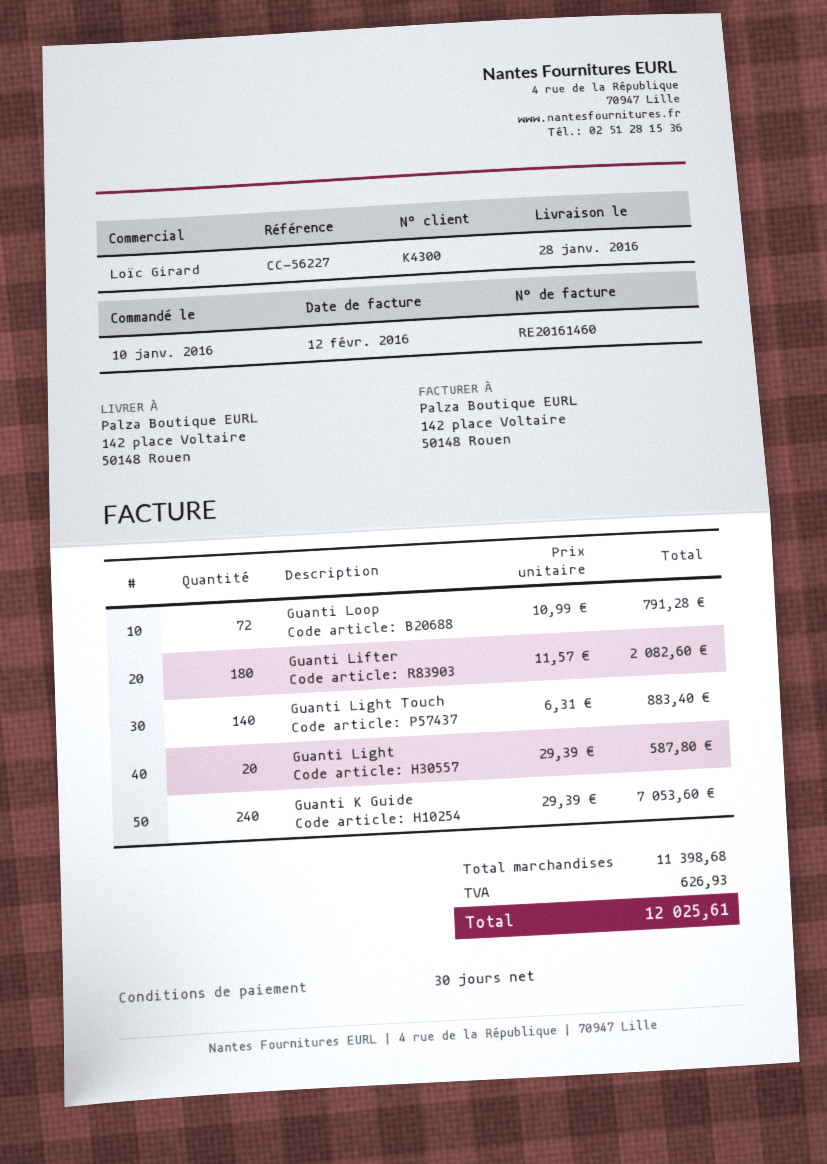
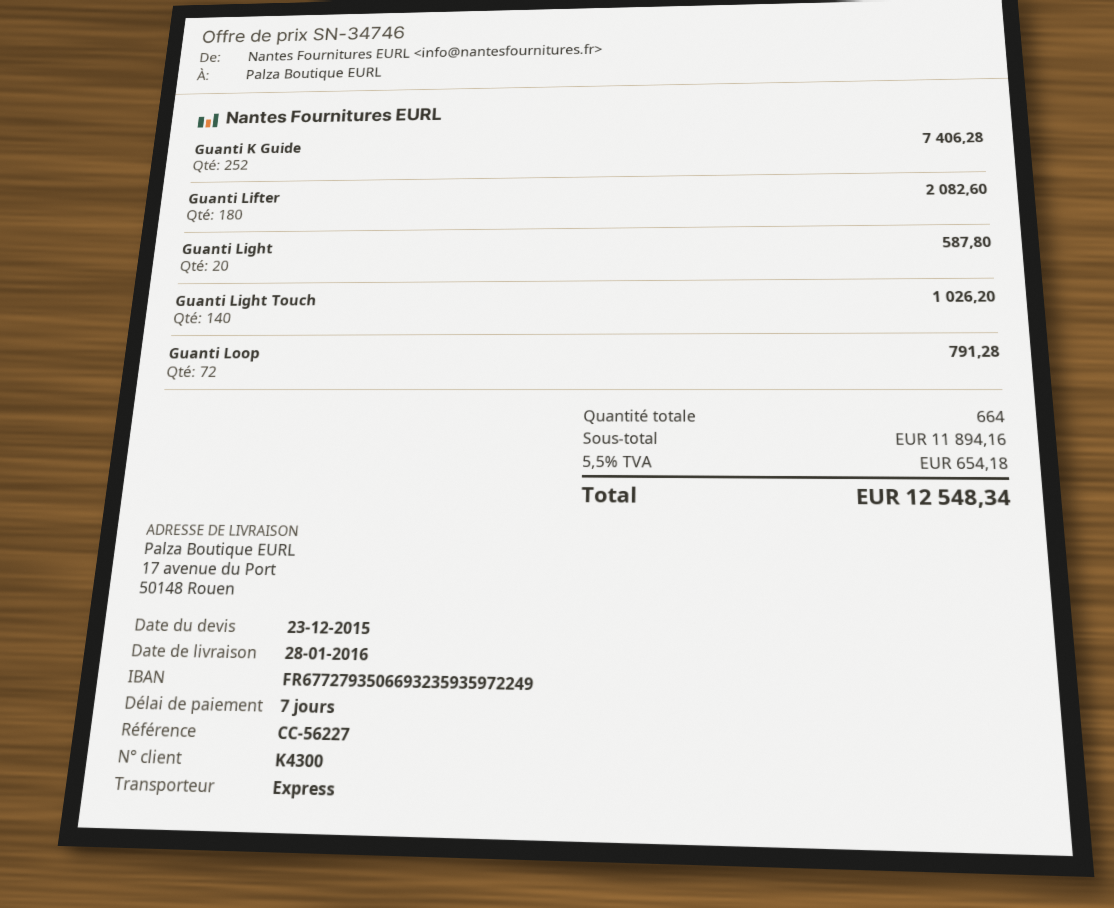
payment terms: 30 days -> 7 days
ship to: 142 place Voltaire, 50148 Rouen -> 17 avenue du Port, 50148 Rouen
Guanti Light Touch: 140 for 883.40 -> 140 for 1026.20
Guanti K Guide: 240 for 7053.60 -> 252 for 7406.28
subtotal: 11398.68 -> 11894.16
tax: 626.93 -> 654.18
total: 12025.61 -> 12548.34

